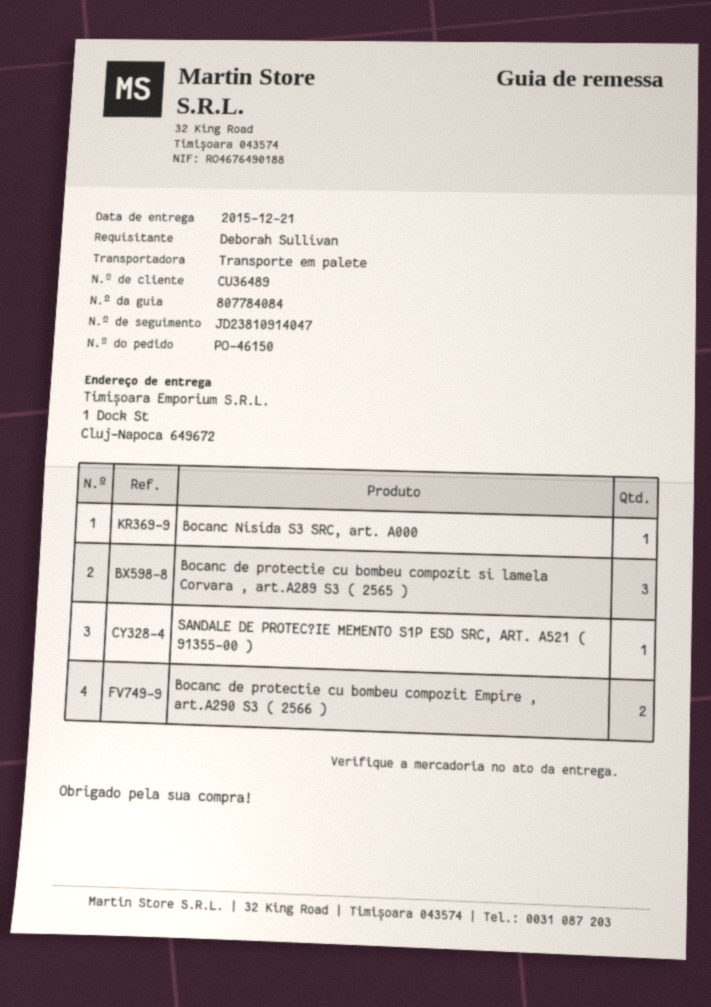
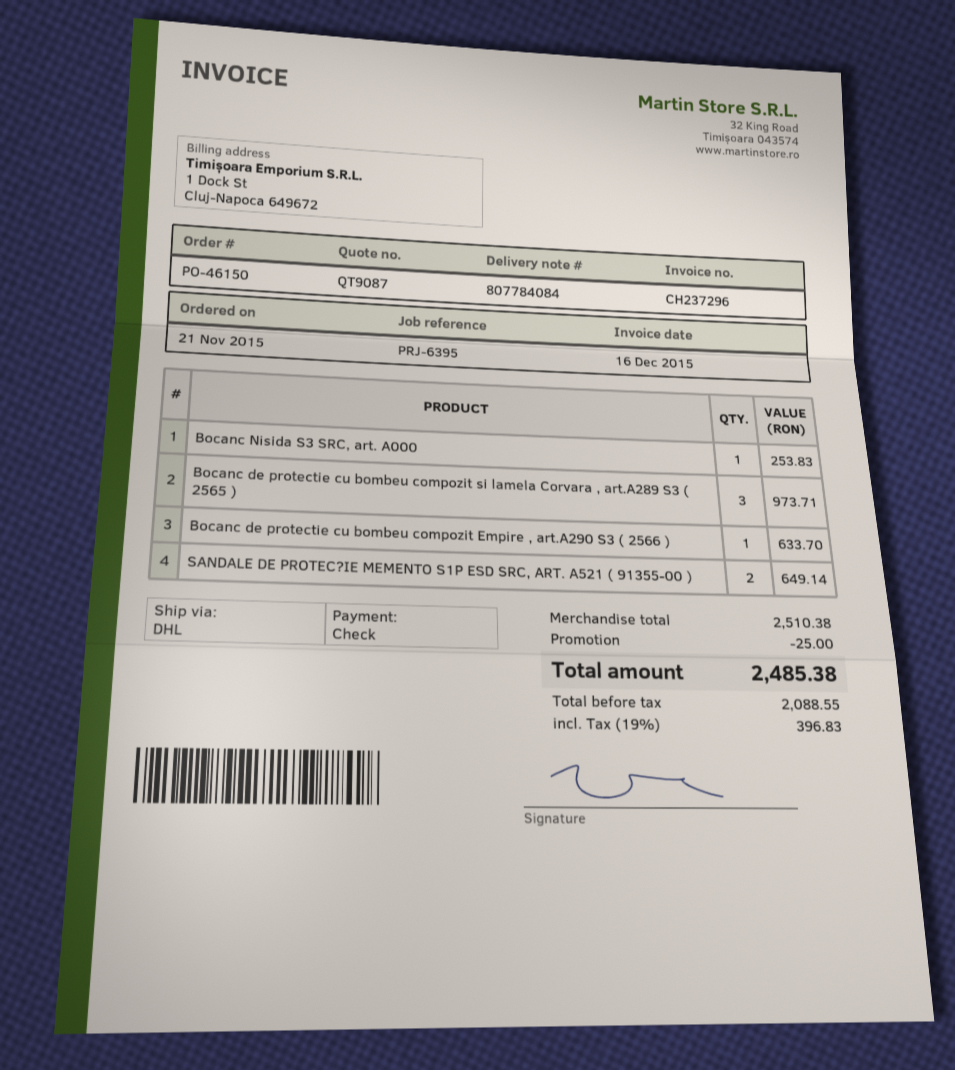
shipping method: pallet freight -> DHL
SANDALE DE PROTEC?IE MEMENTO S1P ESD SRC, ART. A521 ( 91355-00 ): 1 -> 2
Bocanc de protectie cu bombeu compozit Empire , art.A290 S3 ( 2566 ): 2 -> 1

